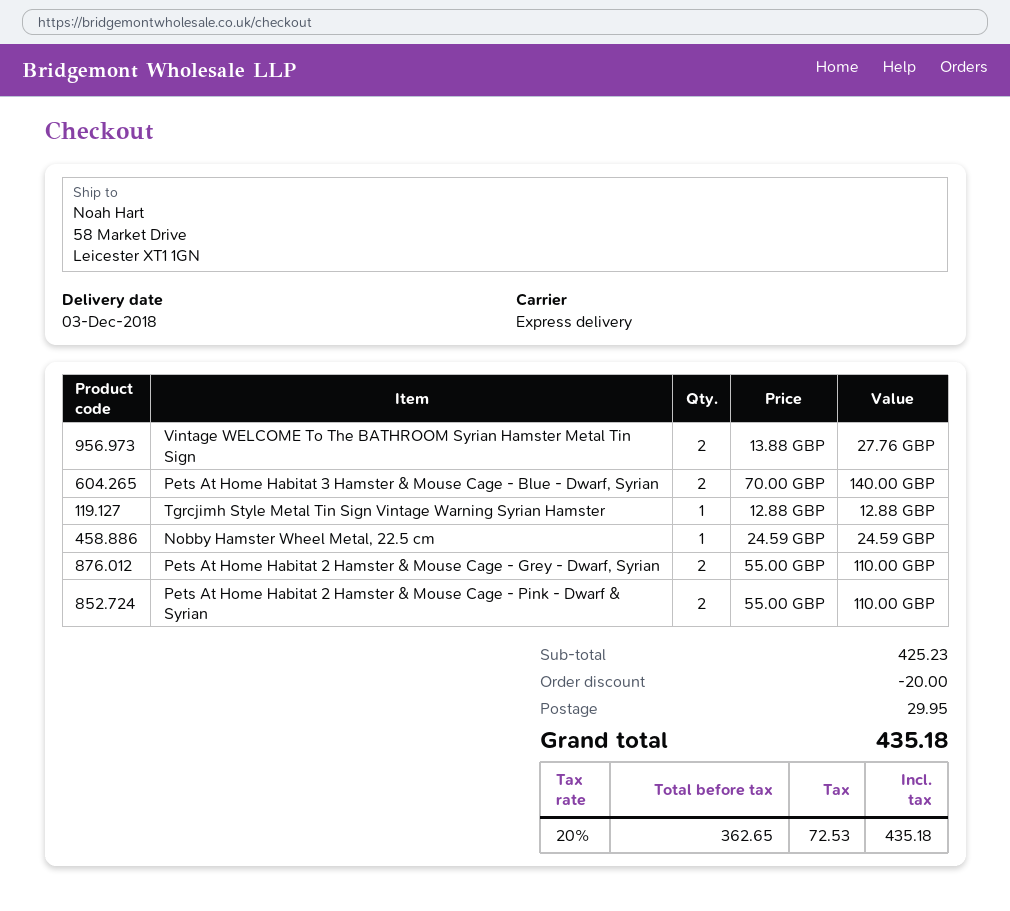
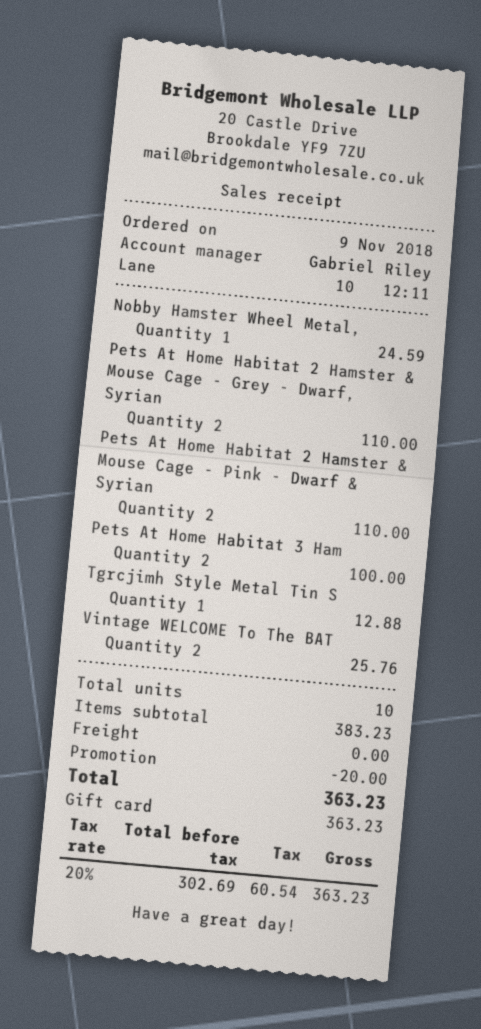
Vintage WELCOME To The BATHROOM Syrian Hamster Metal Tin Sign: 2 for 27.76 -> 2 for 25.76
Pets At Home Habitat 3 Hamster & Mouse Cage - Blue - Dwarf, Syrian: 2 for 140.00 -> 2 for 100.00
subtotal: 425.23 -> 383.23
shipping: 29.95 -> 0.00
net: 362.65 -> 302.69
tax: 20% = 72.53 -> 20% = 60.54
total: 435.18 -> 363.23

